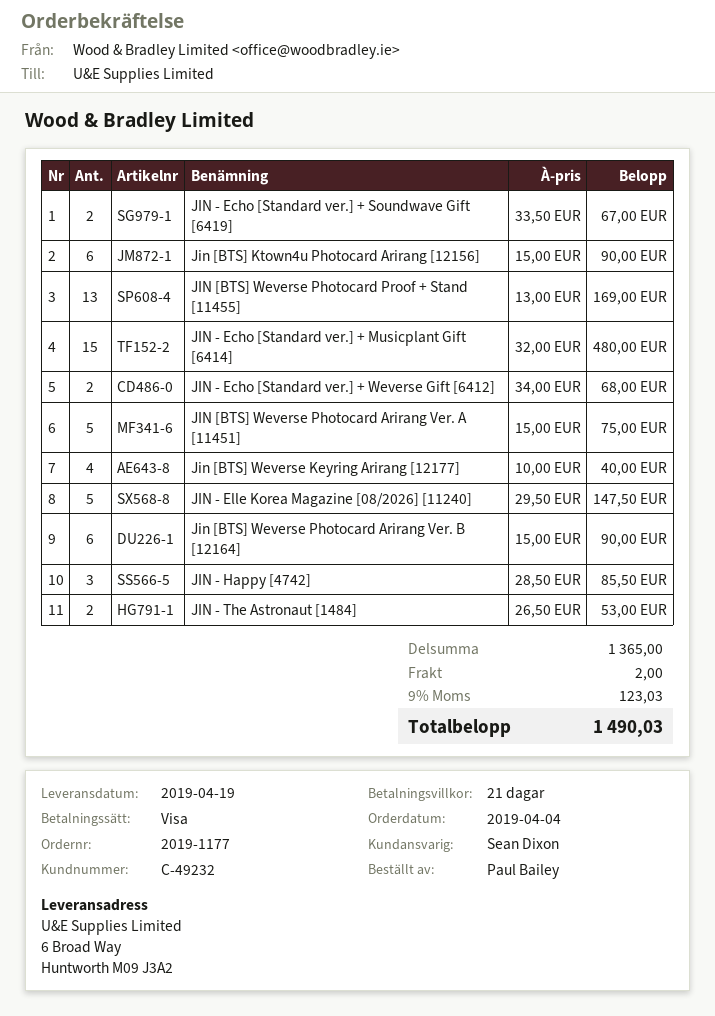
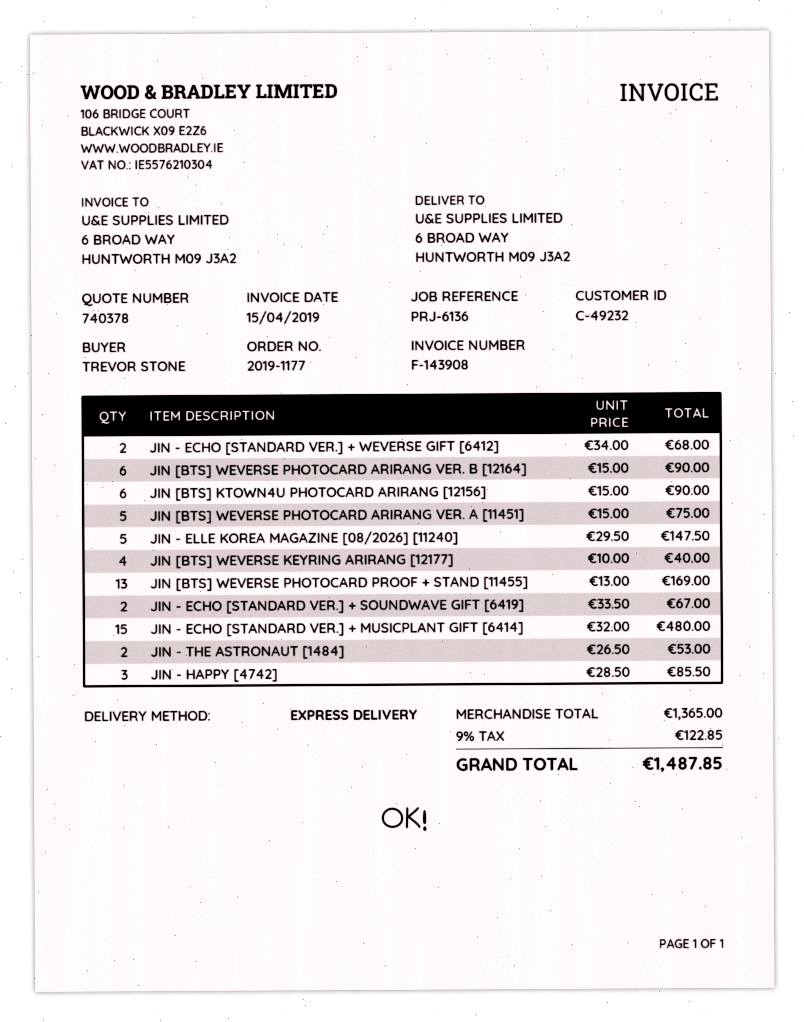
ordered by: Paul Bailey -> TREVOR STONE
shipping: 2.00 -> none
tax: 9% = 123.03 -> 9% = 122.85
total: 1490.03 -> 1487.85

